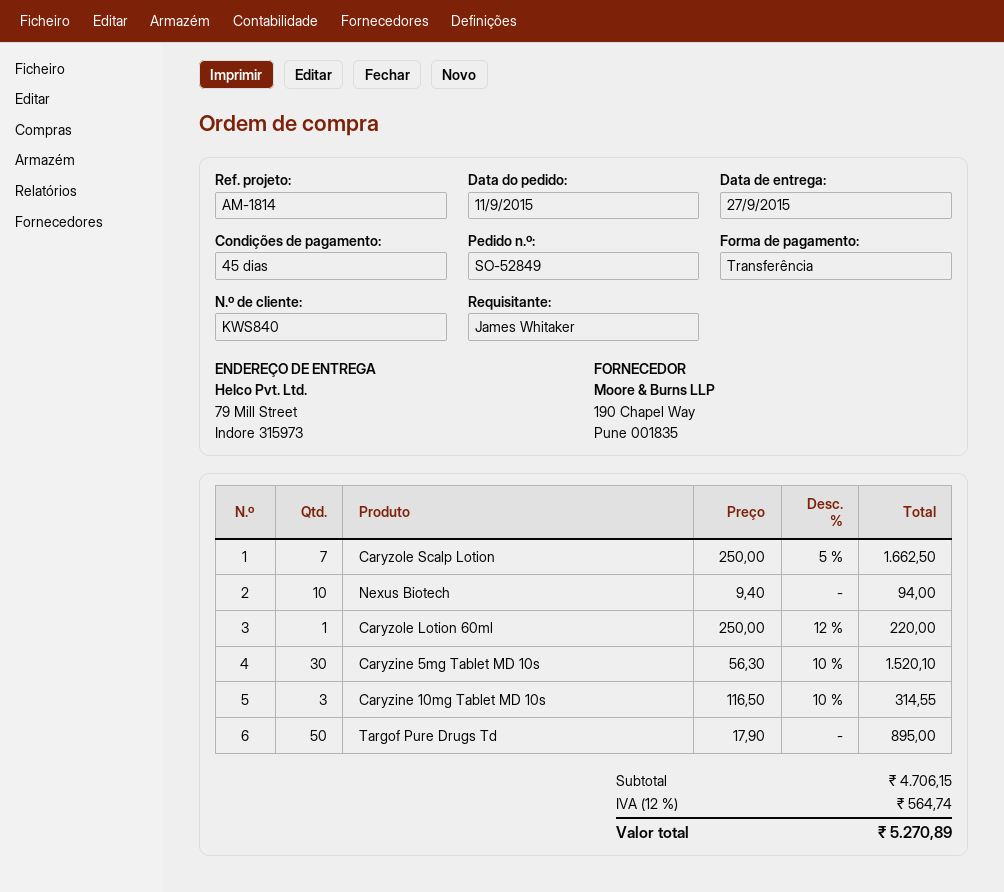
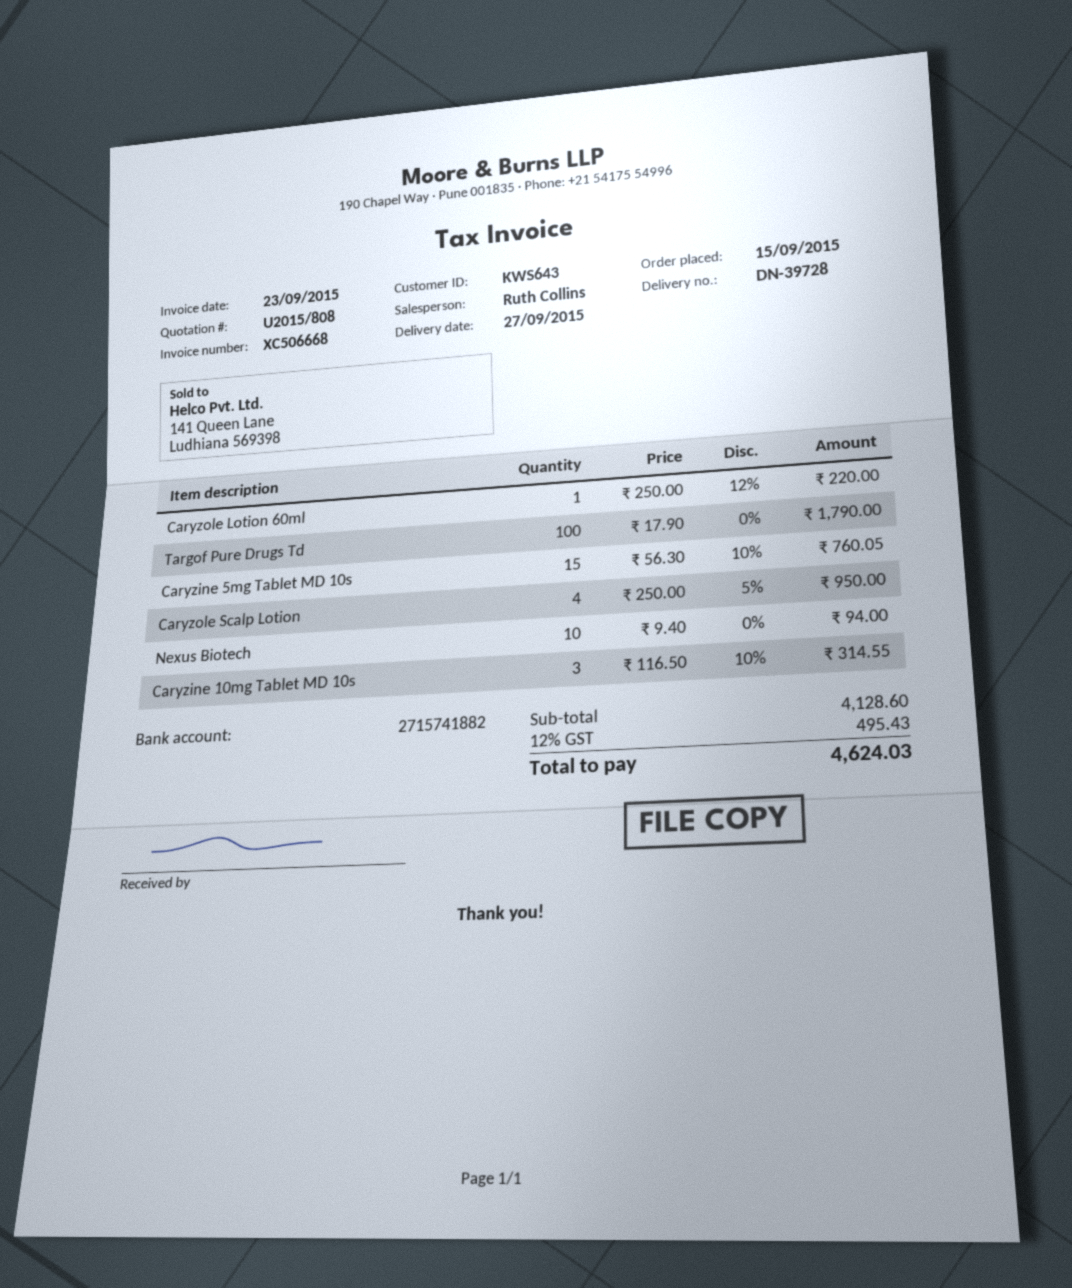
order date: 2015-09-11 -> 2015-09-15
customer number: KWS840 -> KWS643
Caryzole Scalp Lotion: 7 x 250.00 - 5% = 1662.50 -> 4 x 250.00 - 5% = 950.00
Caryzine 5mg Tablet MD 10s: 30 x 56.30 - 10% = 1520.10 -> 15 x 56.30 - 10% = 760.05
Targof Pure Drugs Td: 50 x 17.90 = 895.00 -> 100 x 17.90 = 1790.00
subtotal: 4706.15 -> 4128.60
tax: 12% = 564.74 -> 12% = 495.43
total: 5270.89 -> 4624.03

